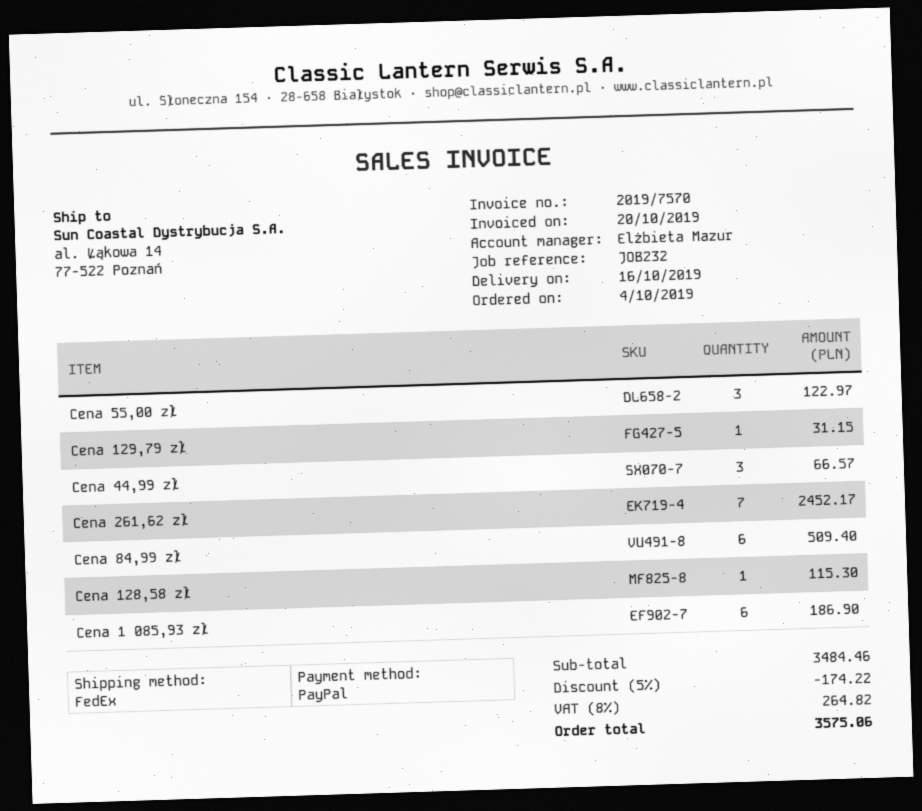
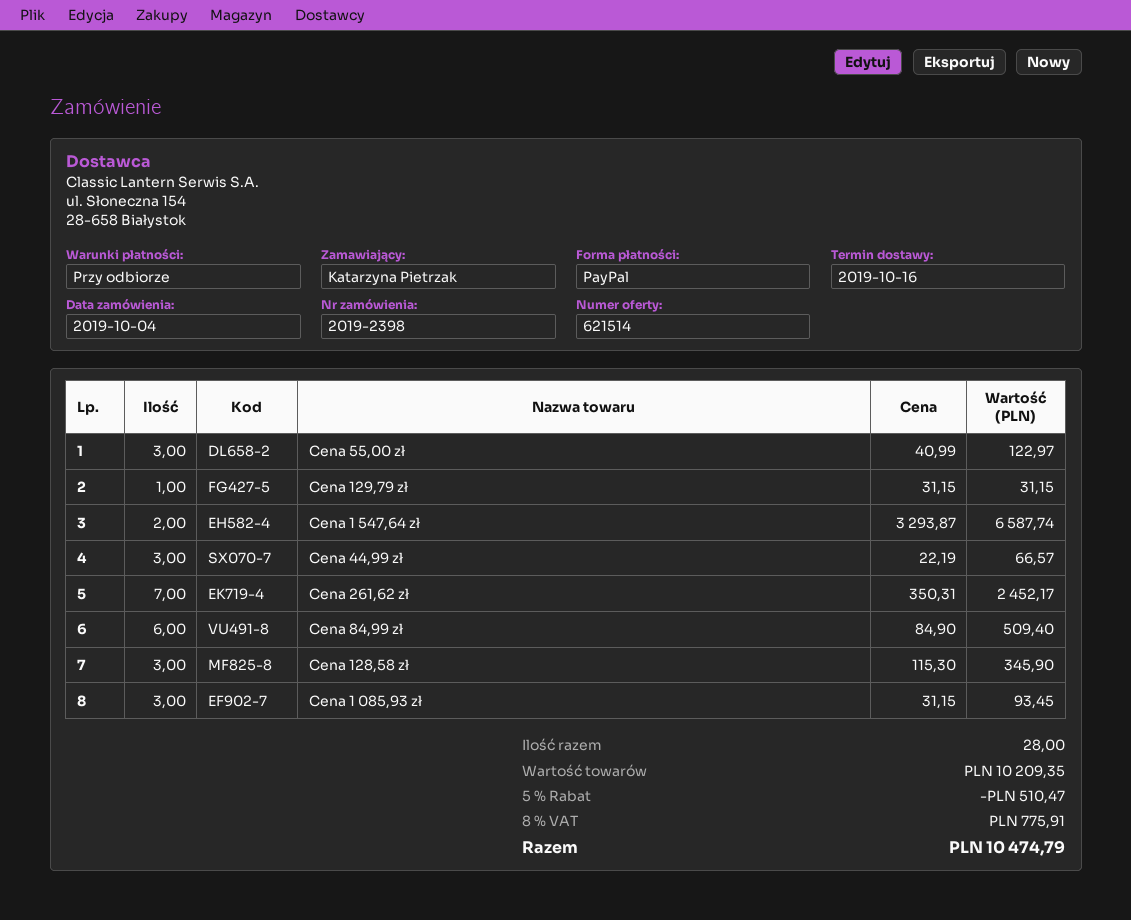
Cena 128,58 zł: 1 for 115.30 -> 3 for 345.90
Cena 1 085,93 zł: 6 for 186.90 -> 3 for 93.45
Cena 1 547,64 zł: none -> 2 for 6587.74
subtotal: 3484.46 -> 10209.35
discount: 5% = 174.22 -> 5% = 510.47
tax: 8% = 264.82 -> 8% = 775.91
total: 3575.06 -> 10474.79

